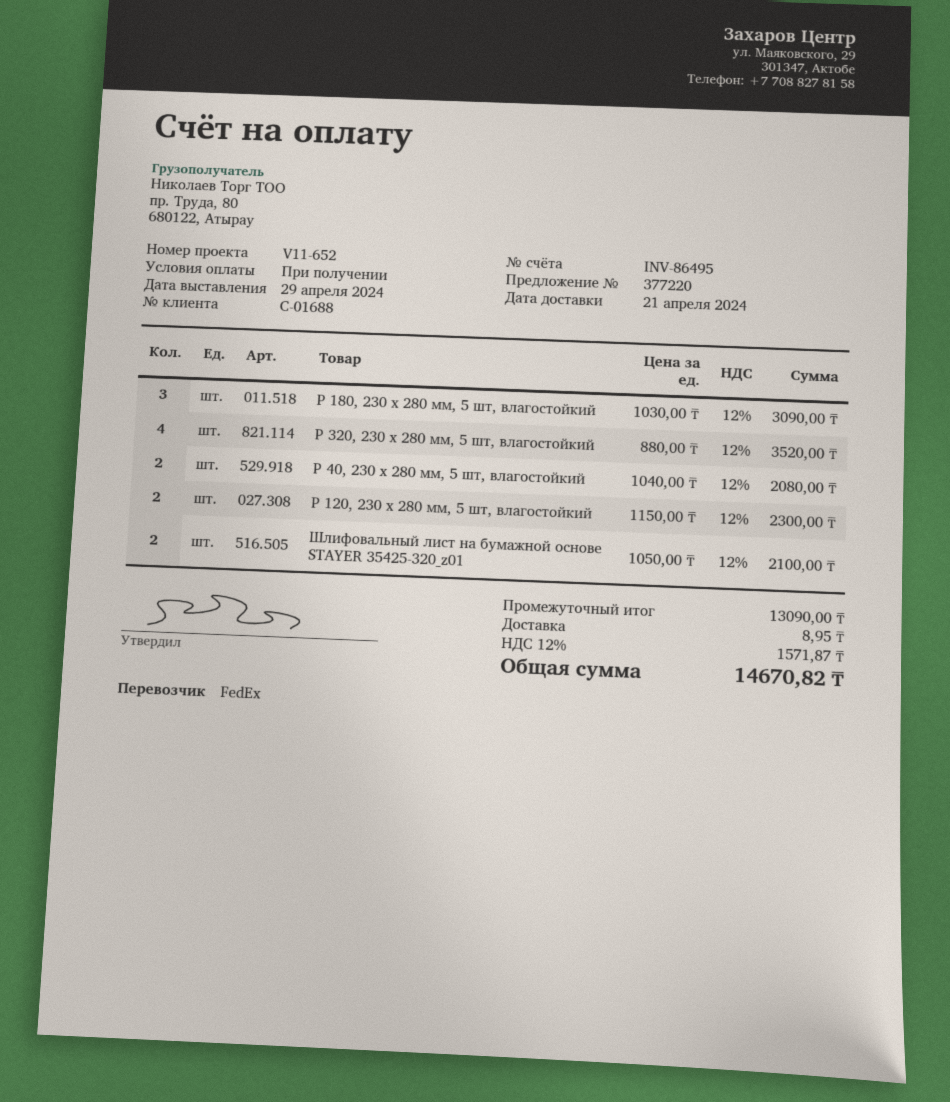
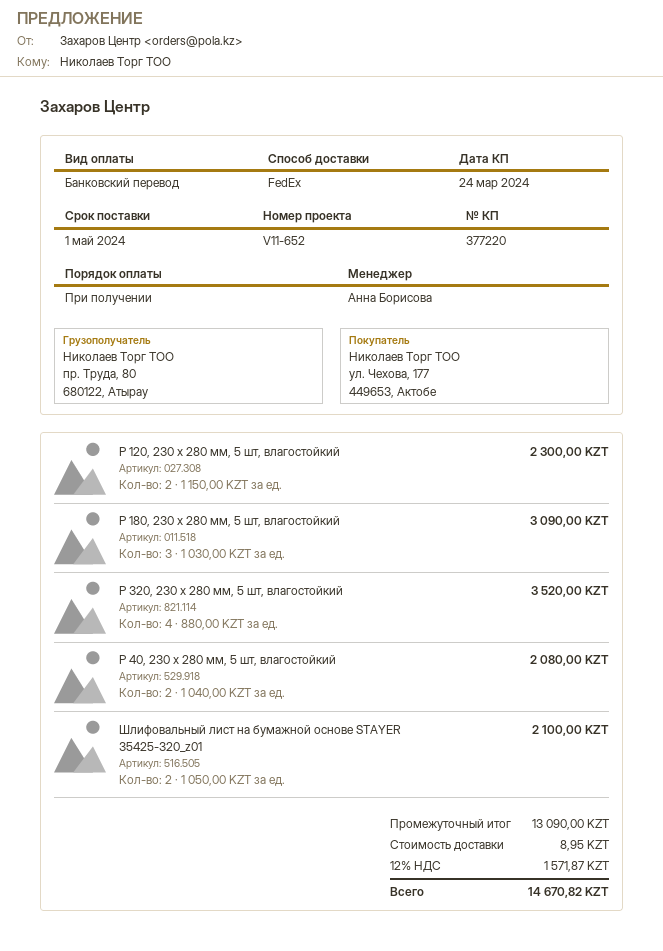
delivery date: 2024-04-21 -> 2024-05-01

